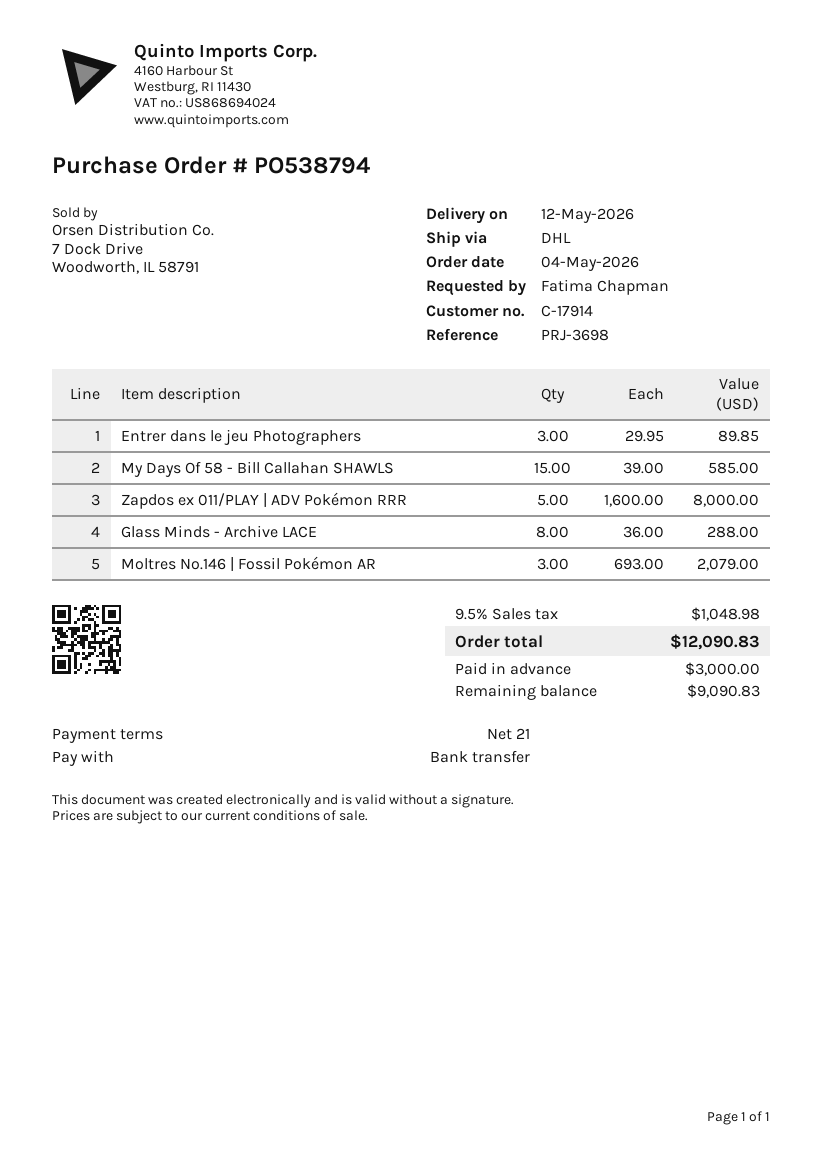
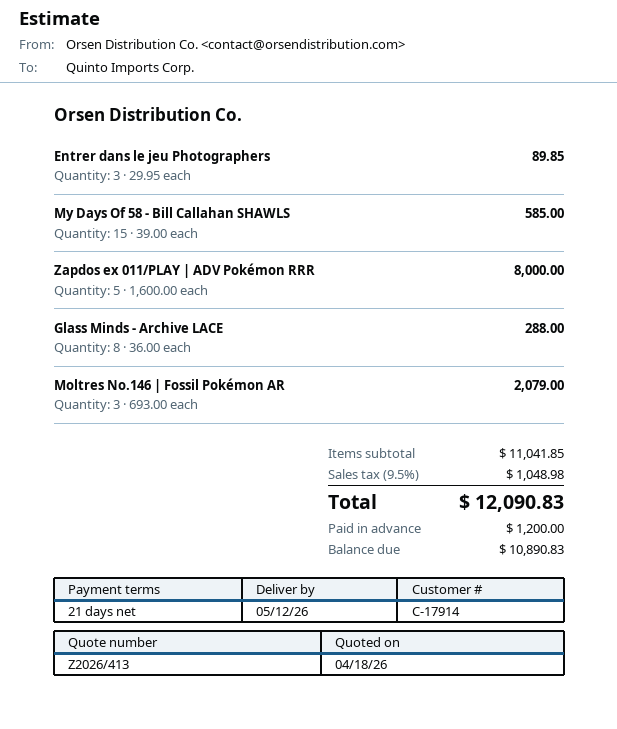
deposit: 3000.00 -> 1200.00
balance: 9090.83 -> 10890.83

